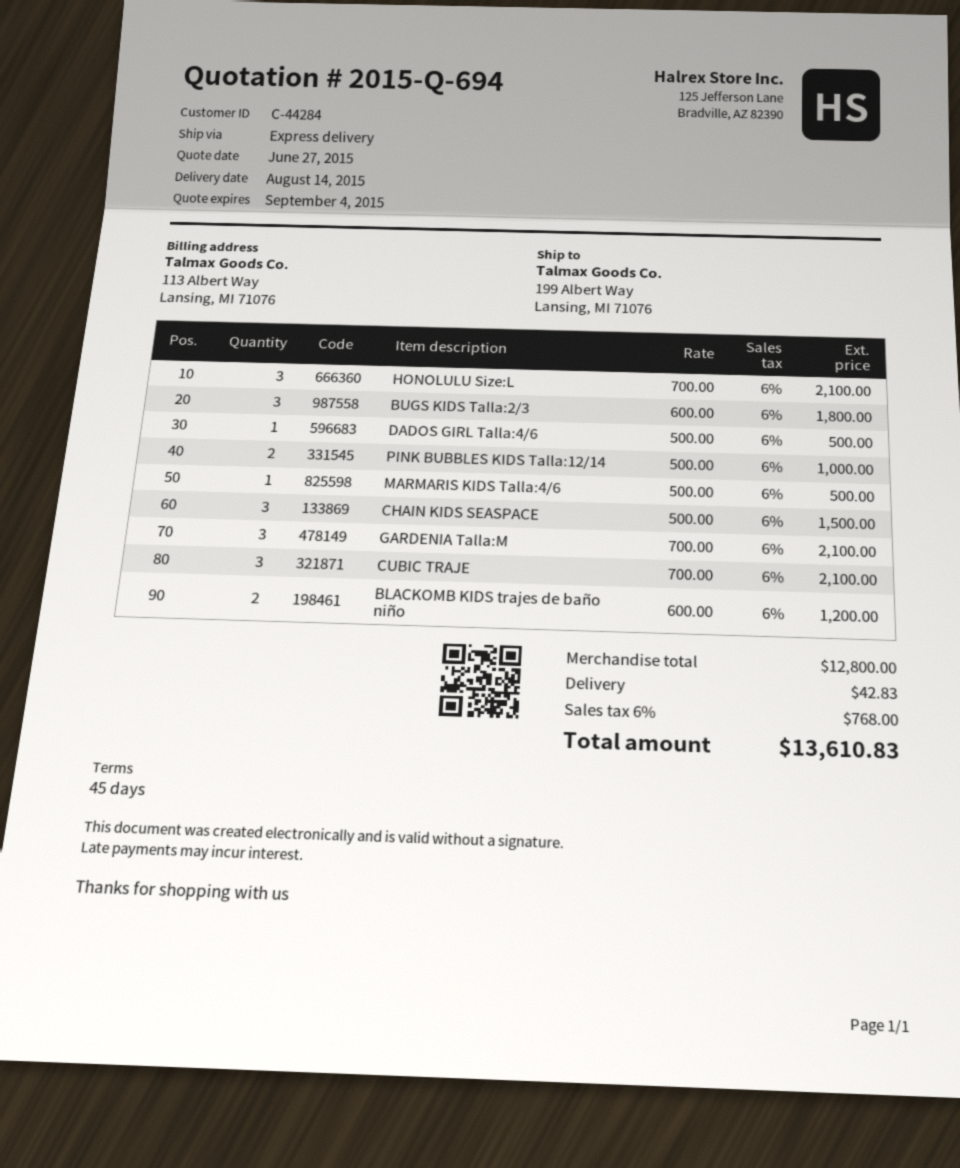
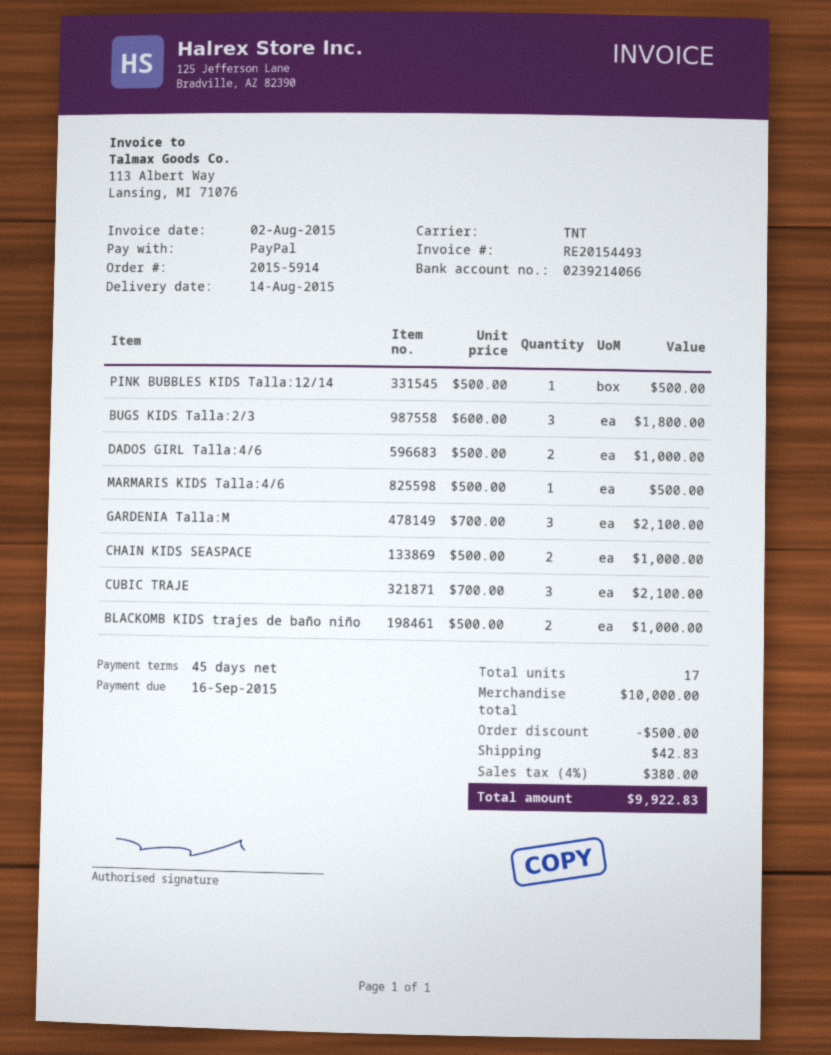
shipping method: express -> TNT
HONOLULU Size:L: 3 x 700.00 = 2100.00 -> none
DADOS GIRL Talla:4/6: 1 x 500.00 = 500.00 -> 2 x 500.00 = 1000.00
PINK BUBBLES KIDS Talla:12/14: 2 x 500.00 = 1000.00 -> 1 x 500.00 = 500.00
CHAIN KIDS SEASPACE: 3 x 500.00 = 1500.00 -> 2 x 500.00 = 1000.00
BLACKOMB KIDS trajes de baño niño: 2 x 600.00 = 1200.00 -> 2 x 500.00 = 1000.00
subtotal: 12800.00 -> 10000.00
discount: none -> 500.00
tax: 6% = 768.00 -> 4% = 380.00
total: 13610.83 -> 9922.83

